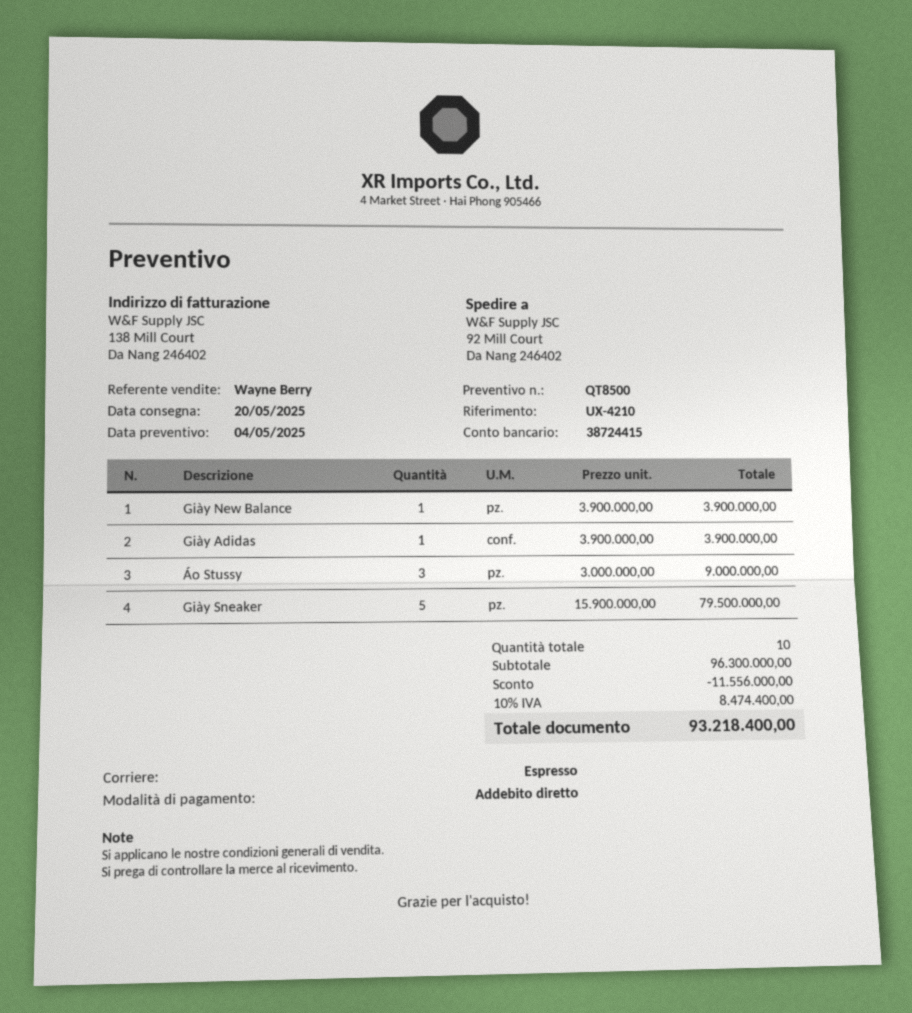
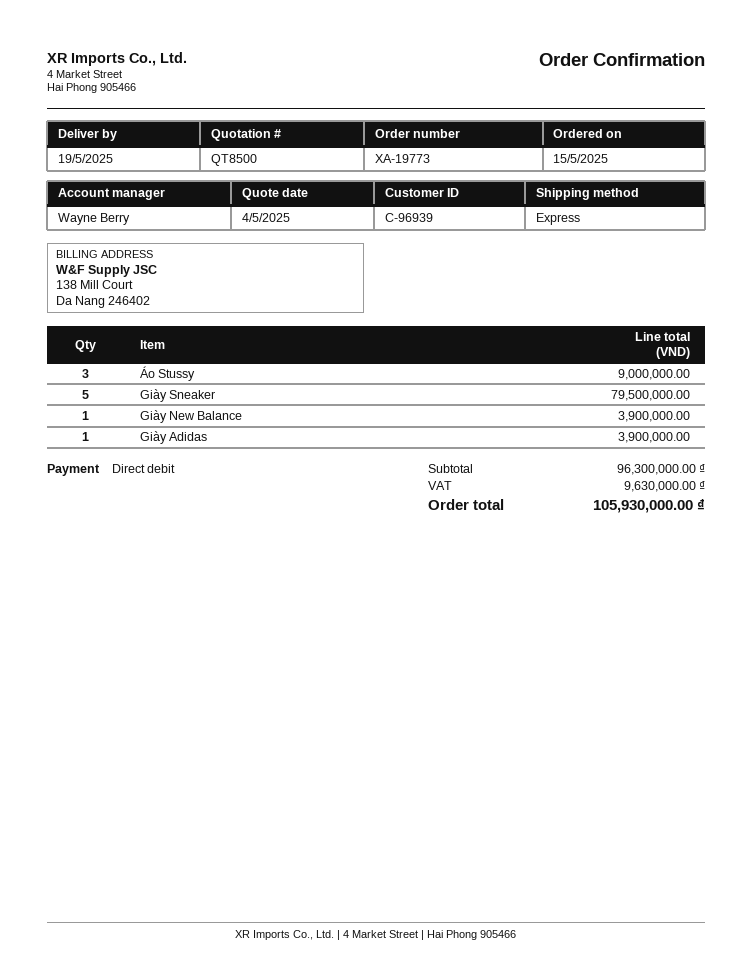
delivery date: 2025-05-20 -> 2025-05-19
discount: 11556000.00 -> none
tax: 8474400.00 -> 9630000.00
total: 93218400.00 -> 105930000.00

